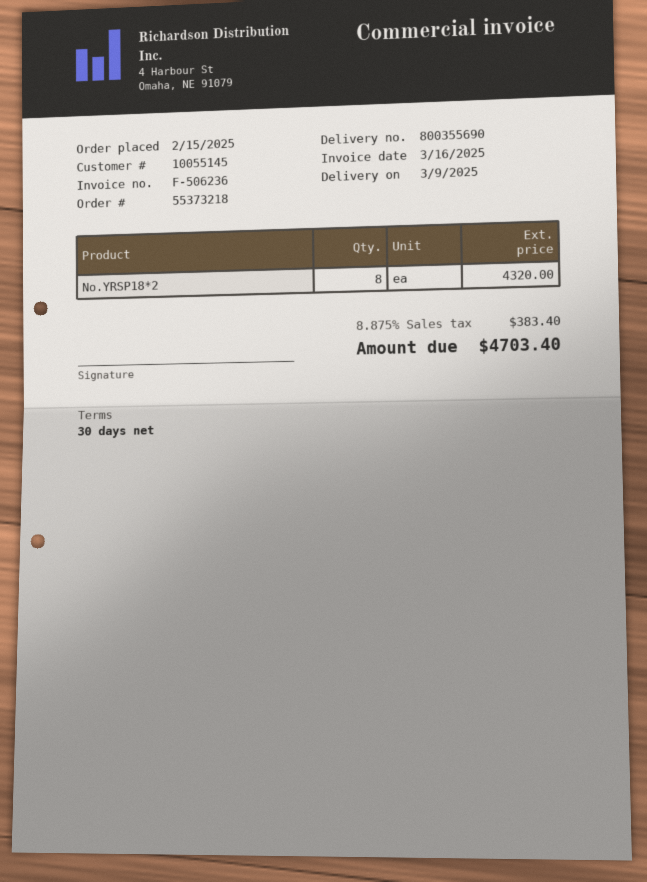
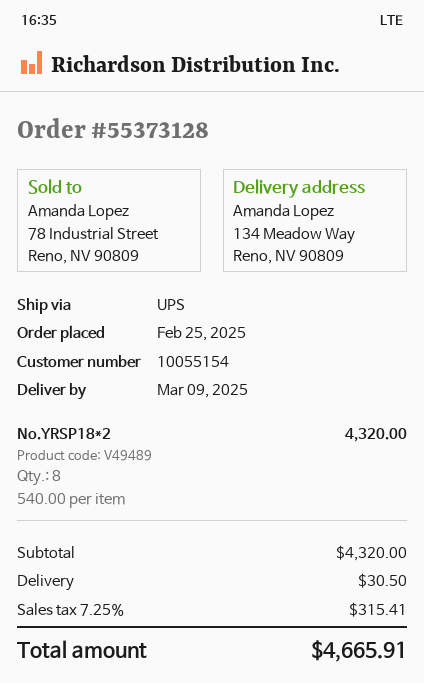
order number: 55373218 -> 55373128
order date: 2025-02-15 -> 2025-02-25
customer number: 10055145 -> 10055154
shipping: none -> 30.50
tax: 8.875% = 383.40 -> 7.25% = 315.41
total: 4703.40 -> 4665.91

